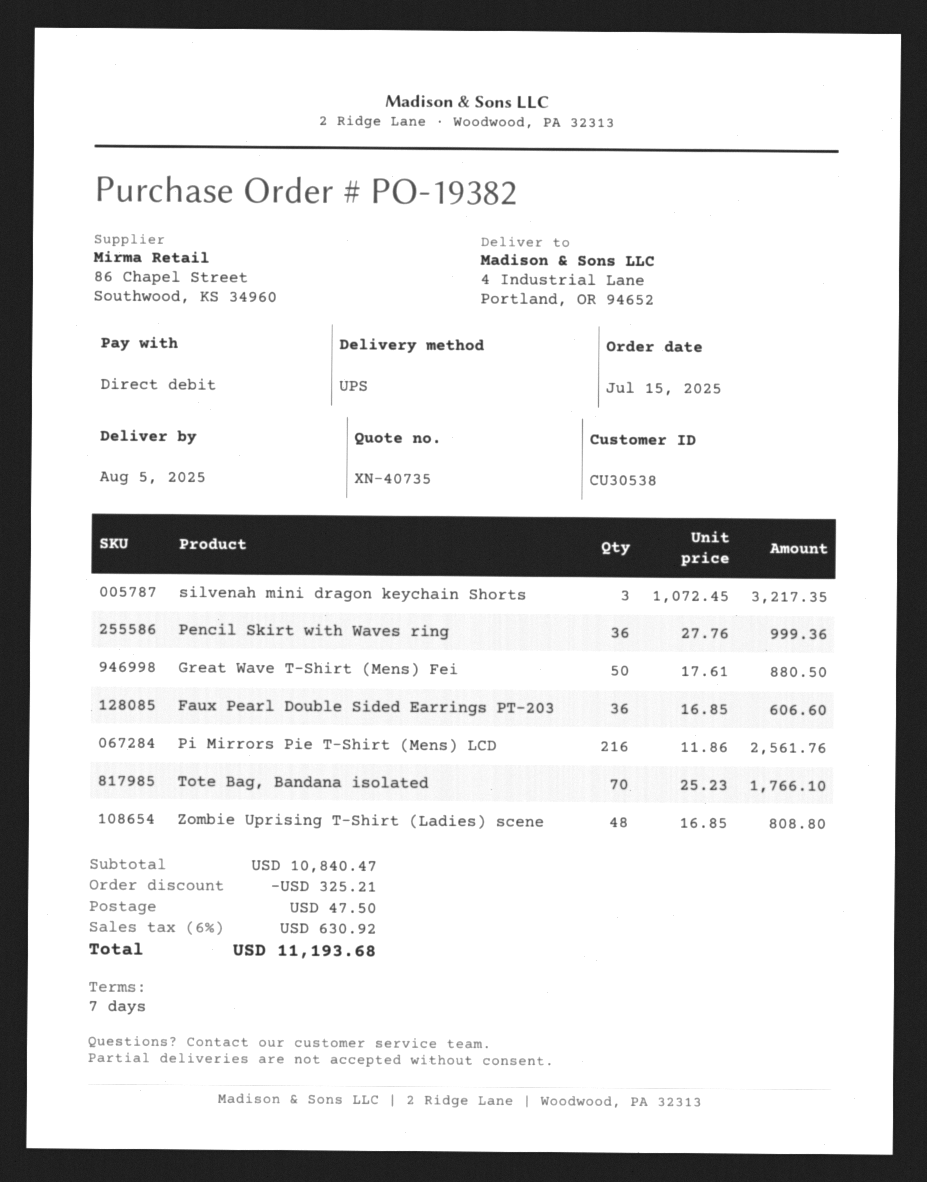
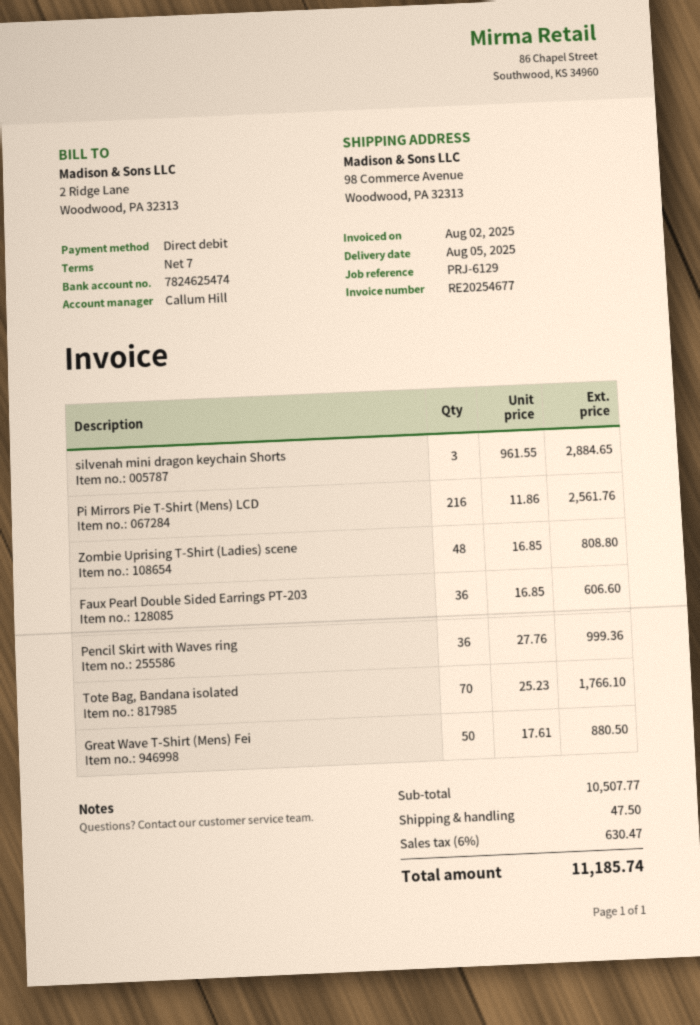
ship to: 4 Industrial Lane, Portland, OR 94652 -> 98 Commerce Avenue, Woodwood, PA 32313
silvenah mini dragon keychain Shorts: 3 x 1072.45 = 3217.35 -> 3 x 961.55 = 2884.65
subtotal: 10840.47 -> 10507.77
discount: 325.21 -> none
tax: 6% = 630.92 -> 6% = 630.47
total: 11193.68 -> 11185.74

